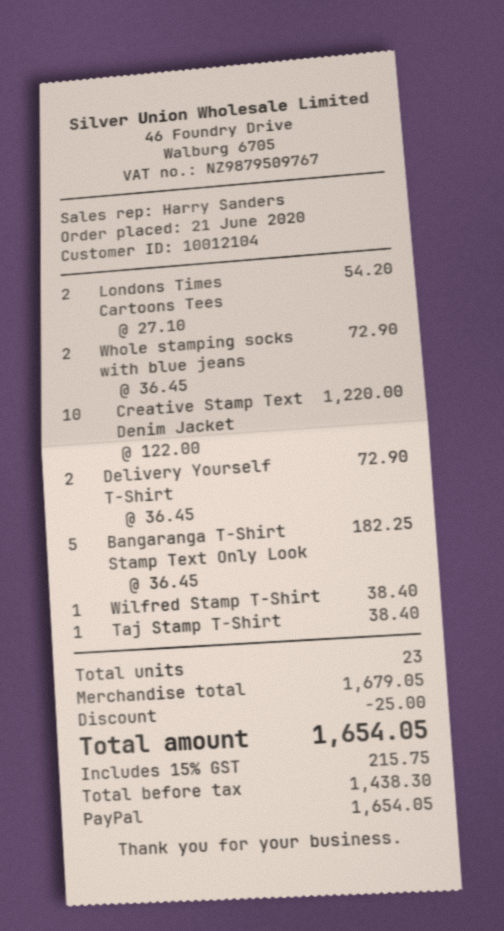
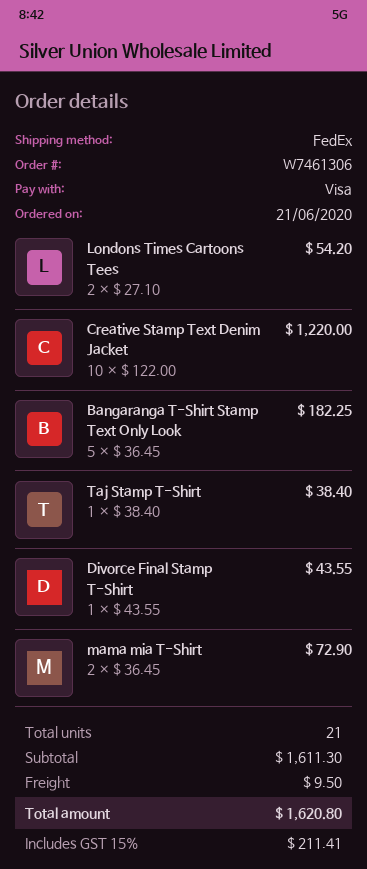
payment method: PayPal -> Visa
Whole stamping socks with blue jeans: 2 x 36.45 = 72.90 -> none
Delivery Yourself T-Shirt: 2 x 36.45 = 72.90 -> none
Wilfred Stamp T-Shirt: 1 x 38.40 = 38.40 -> none
Divorce Final Stamp T-Shirt: none -> 1 x 43.55 = 43.55
mama mia T-Shirt: none -> 2 x 36.45 = 72.90
total quantity: 23 -> 21
subtotal: 1679.05 -> 1611.30
discount: 25.00 -> none
shipping: none -> 9.50
tax: 15% = 215.75 -> 15% = 211.41
total: 1654.05 -> 1620.80

